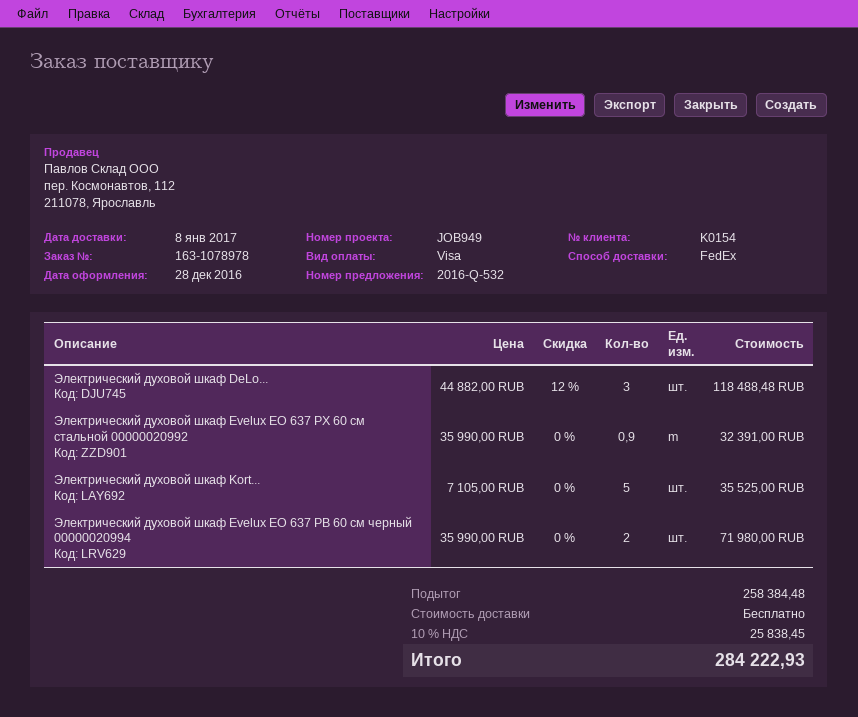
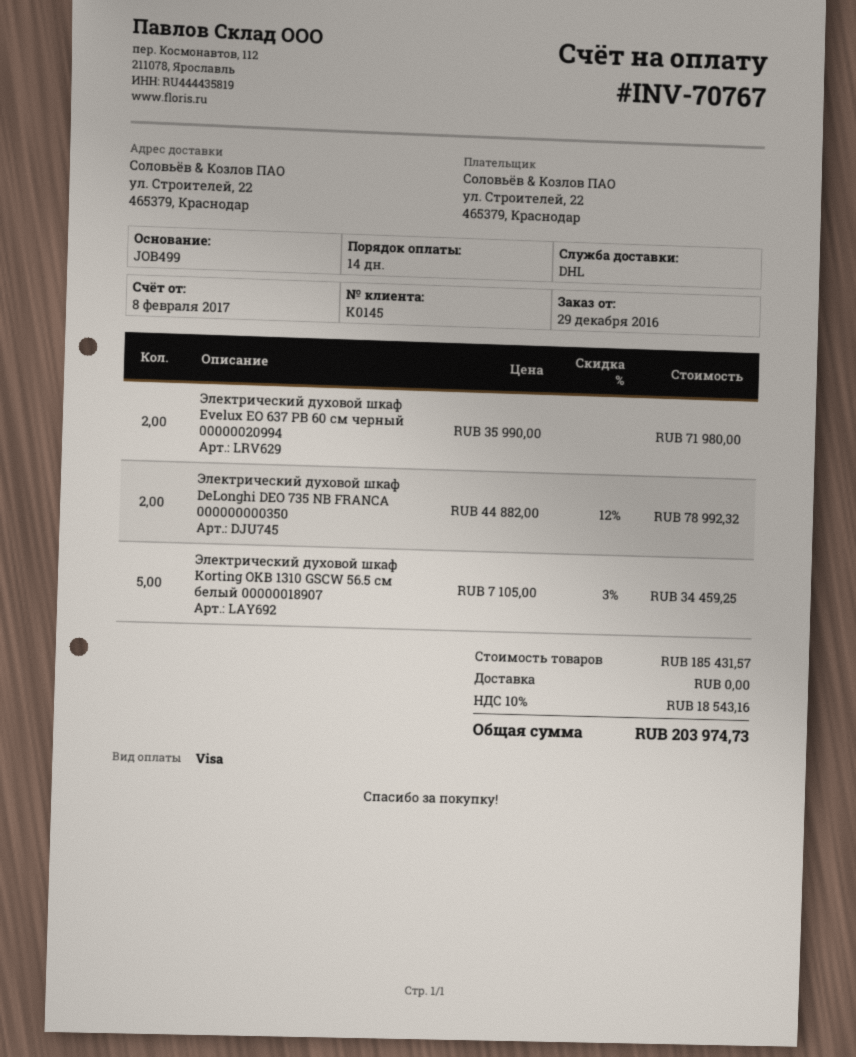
order date: 2016-12-28 -> 2016-12-29
customer number: K0154 -> K0145
reference: JOB949 -> JOB499
shipping method: FedEx -> DHL
Электрический духовой шкаф DeLo...: 3 x 44882.00 - 12% = 118488.48 -> 2 x 44882.00 - 12% = 78992.32
Электрический духовой шкаф Evelux EO 637 PX 60 см стальной 00000020992: 0.9 x 35990.00 = 32391.00 -> none
Электрический духовой шкаф Kort...: 5 x 7105.00 = 35525.00 -> 5 x 7105.00 - 3% = 34459.25
subtotal: 258384.48 -> 185431.57
tax: 10% = 25838.45 -> 10% = 18543.16
total: 284222.93 -> 203974.73

